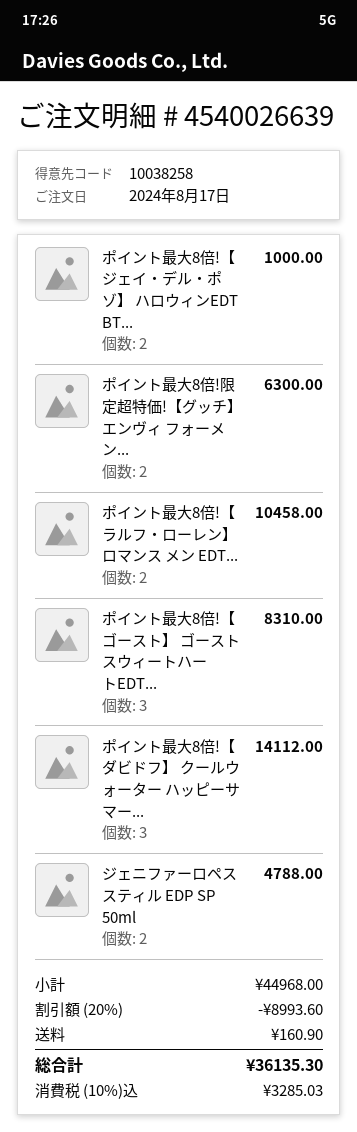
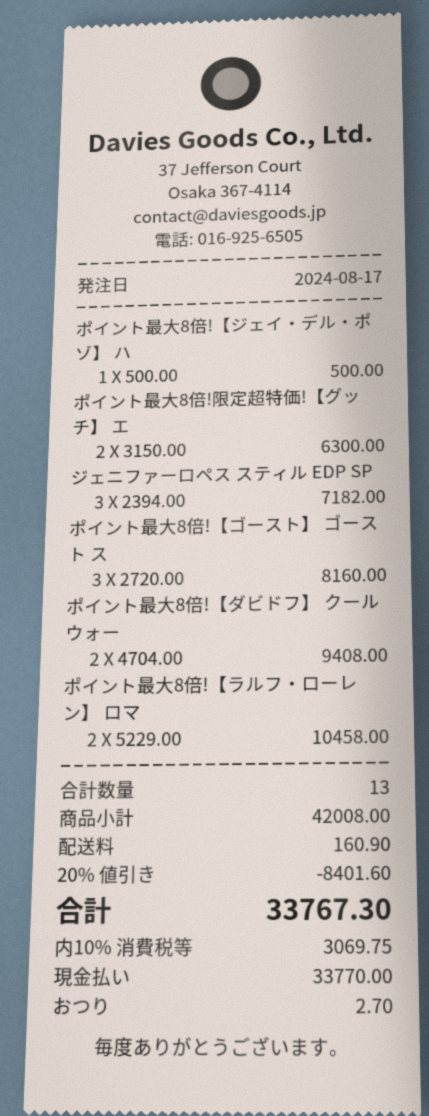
ポイント最大8倍!【ジェイ・デル・ポゾ】 ハロウィンEDT BT...: 2 for 1000.00 -> 1 for 500.00
ポイント最大8倍!【ゴースト】 ゴースト スウィートハートEDT...: 3 for 8310.00 -> 3 for 8160.00
ポイント最大8倍!【ダビドフ】 クールウォーター ハッピーサマー...: 3 for 14112.00 -> 2 for 9408.00
ジェニファーロペス スティル EDP SP 50ml: 2 for 4788.00 -> 3 for 7182.00
subtotal: 44968.00 -> 42008.00
discount: 20% = 8993.60 -> 20% = 8401.60
tax: 10% = 3285.03 -> 10% = 3069.75
total: 36135.30 -> 33767.30

